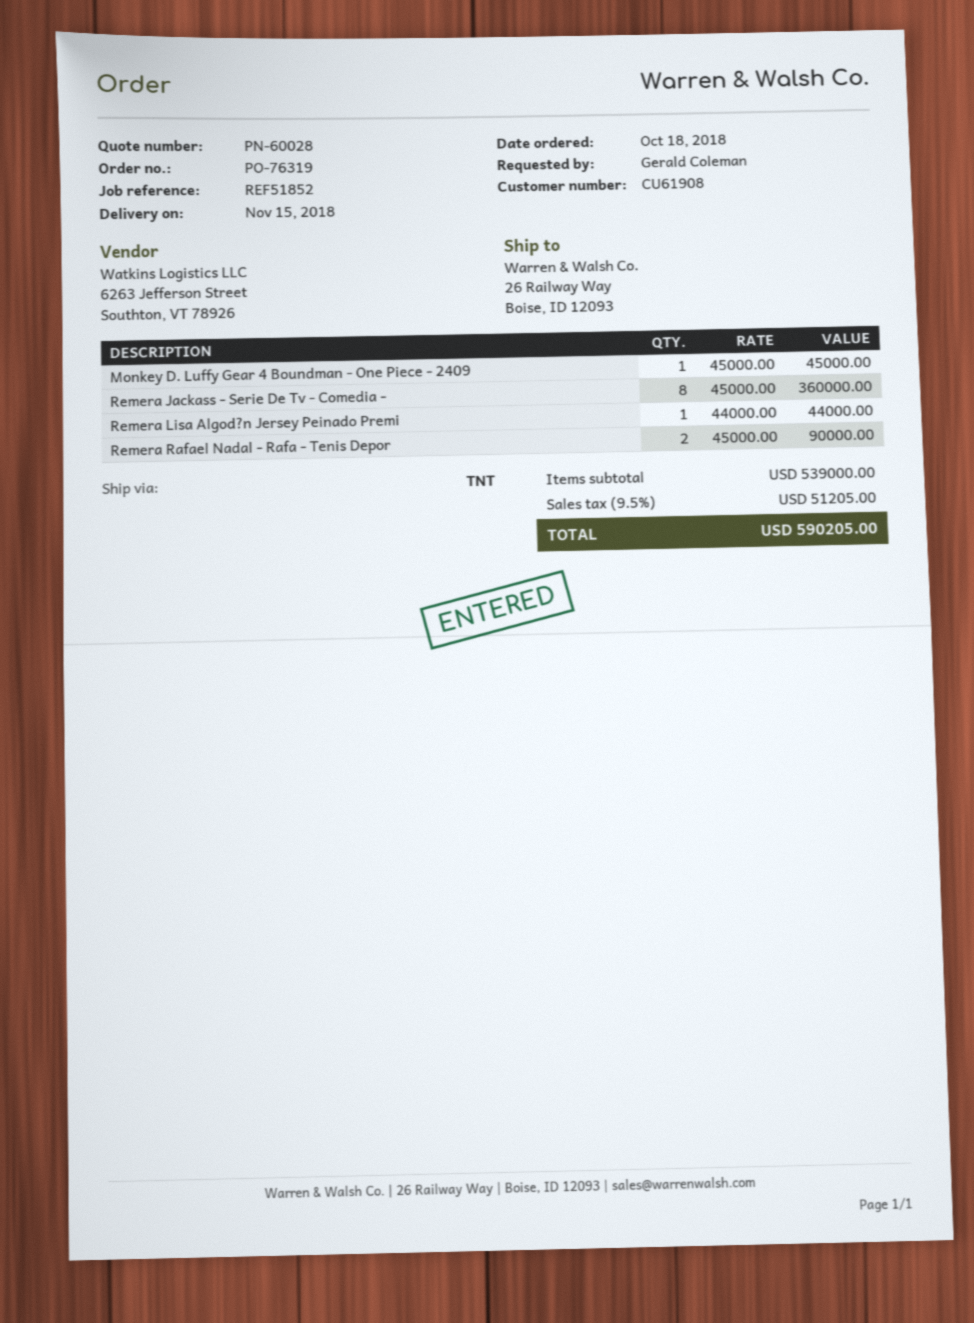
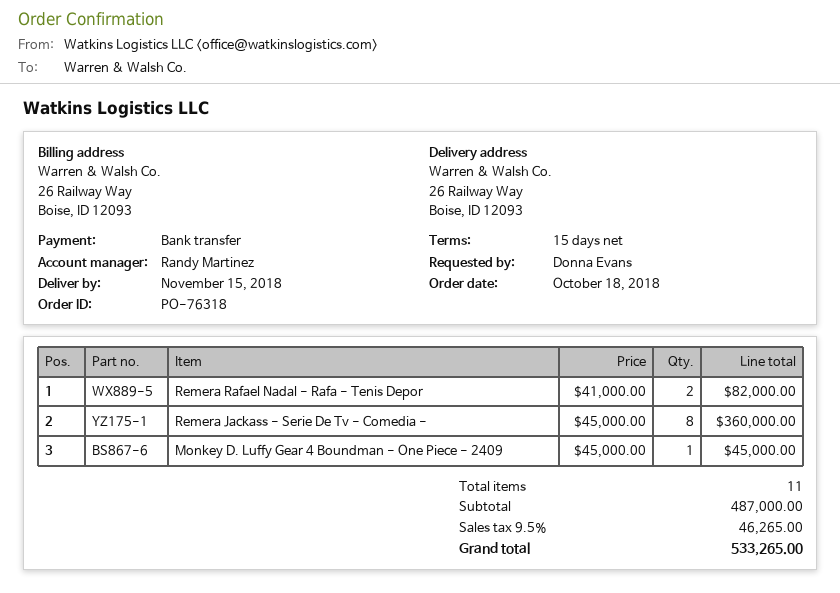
order number: PO-76319 -> PO-76318
ordered by: Gerald Coleman -> Donna Evans
Remera Lisa Algod?n Jersey Peinado Premi: 1 x 44000.00 = 44000.00 -> none
Remera Rafael Nadal - Rafa - Tenis Depor: 2 x 45000.00 = 90000.00 -> 2 x 41000.00 = 82000.00
subtotal: 539000.00 -> 487000.00
tax: 9.5% = 51205.00 -> 9.5% = 46265.00
total: 590205.00 -> 533265.00

